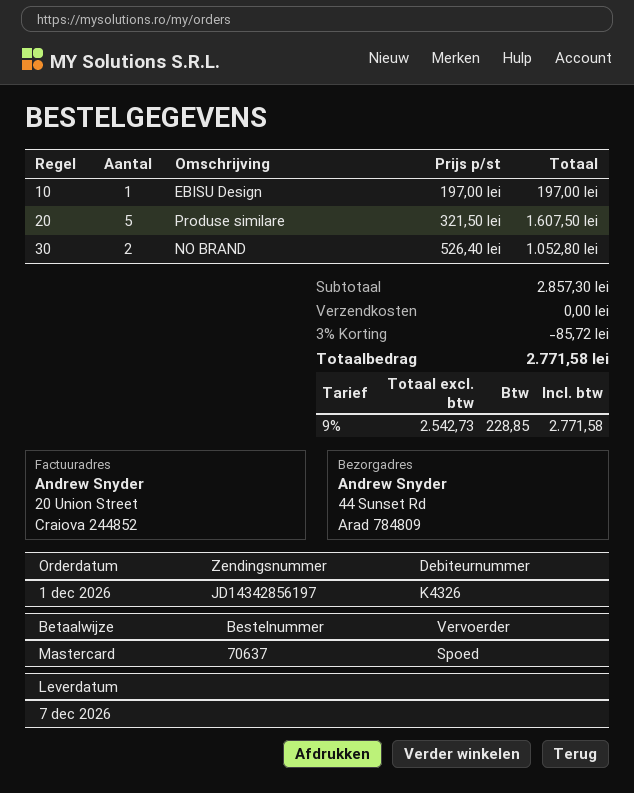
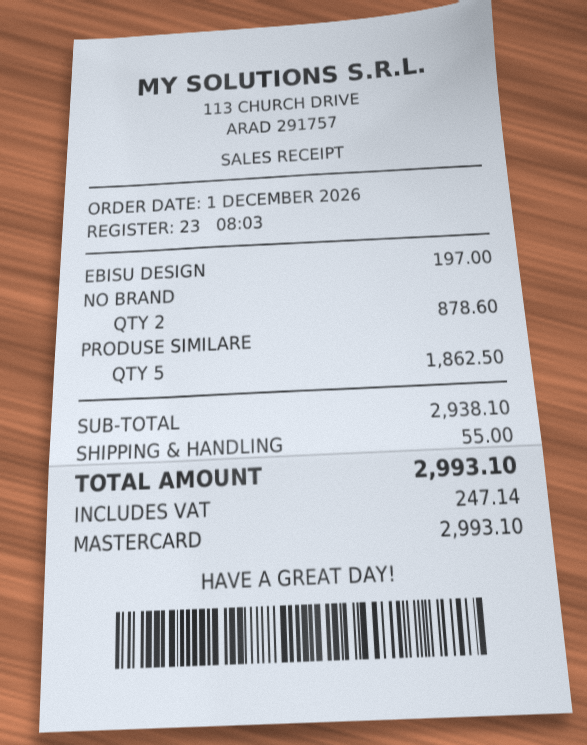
Produse similare: 5 for 1607.50 -> 5 for 1862.50
NO BRAND: 2 for 1052.80 -> 2 for 878.60
subtotal: 2857.30 -> 2938.10
discount: 3% = 85.72 -> none
shipping: 0.00 -> 55.00
tax: 228.85 -> 247.14
total: 2771.58 -> 2993.10

